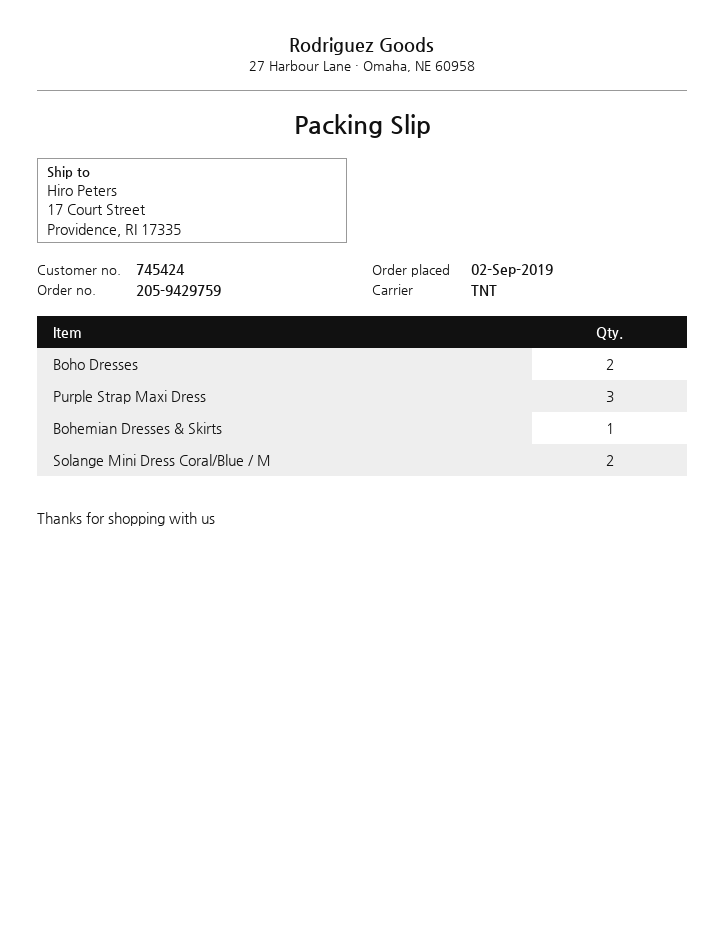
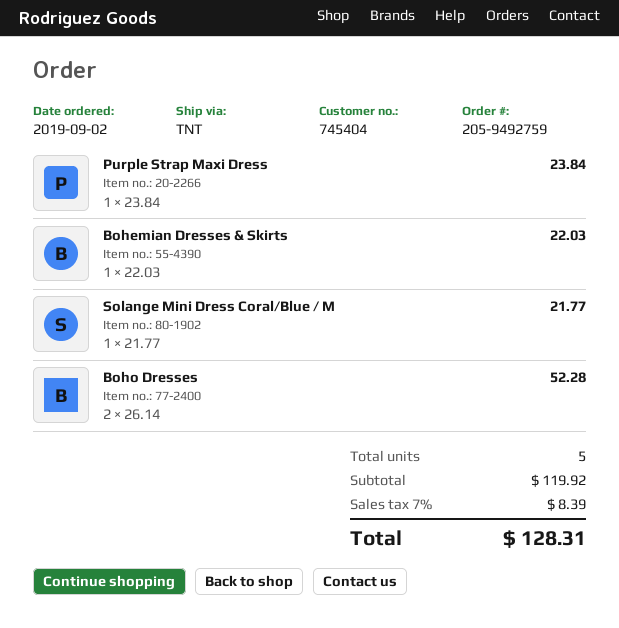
order number: 205-9429759 -> 205-9492759
customer number: 745424 -> 745404
Purple Strap Maxi Dress: 3 -> 1
Solange Mini Dress Coral/Blue / M: 2 -> 1

